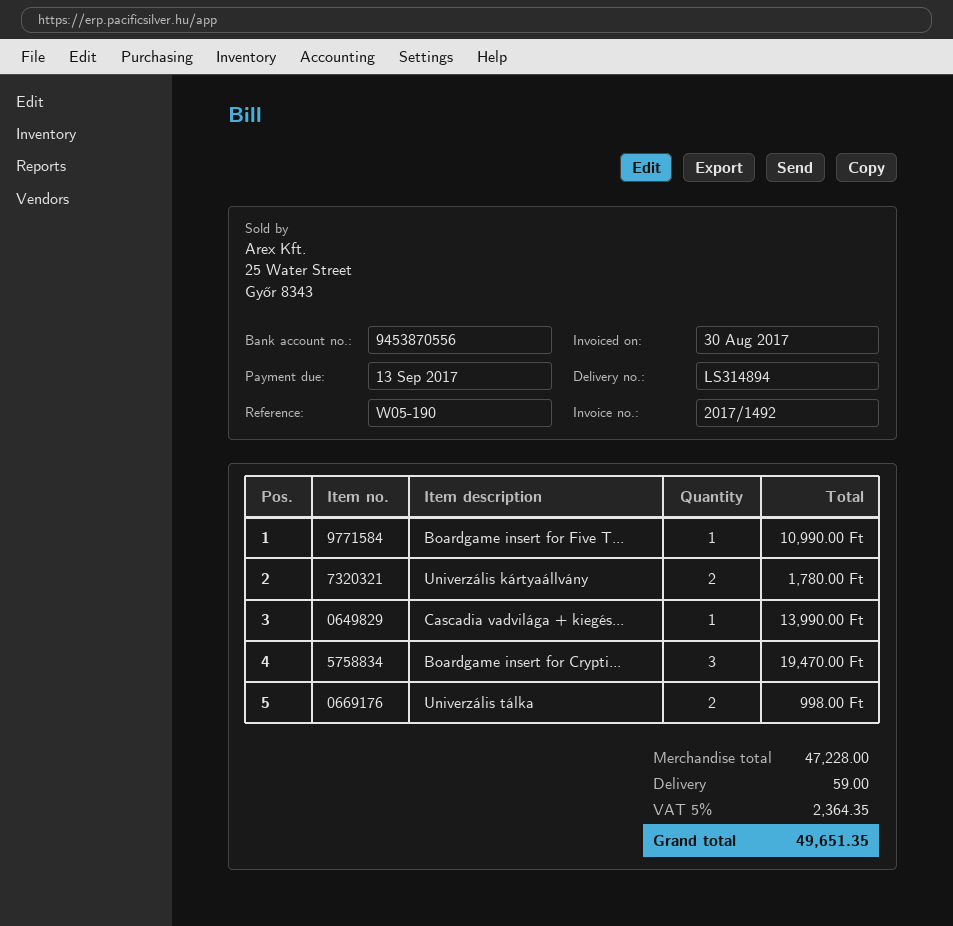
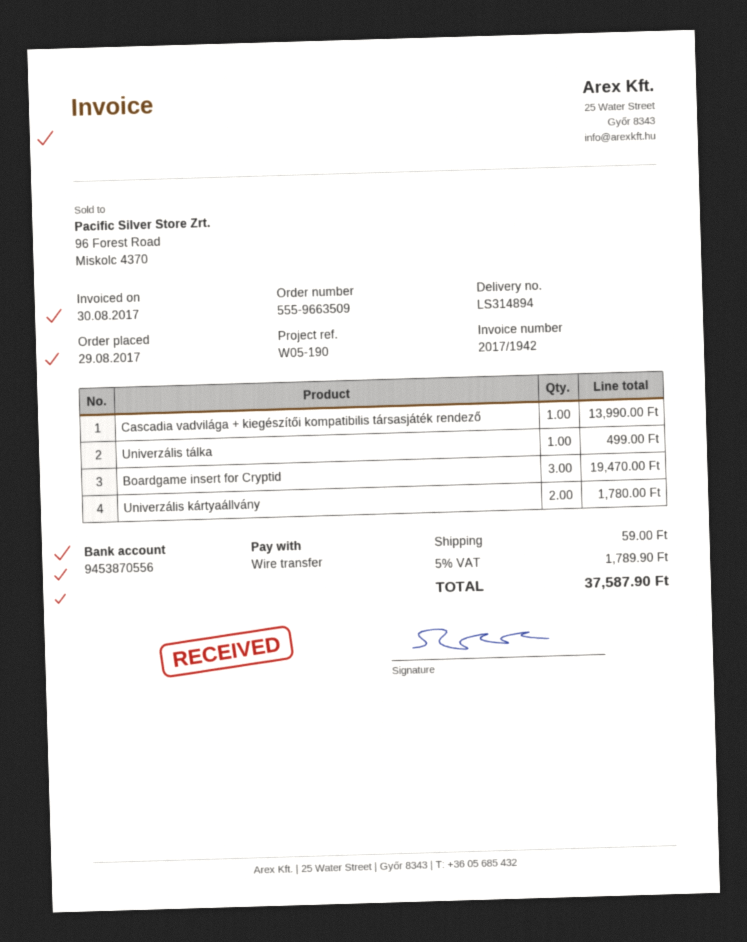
invoice number: 2017/1492 -> 2017/1942
Boardgame insert for Five T...: 1 for 10990.00 -> none
Univerzális tálka: 2 for 998.00 -> 1 for 499.00
tax: 5% = 2364.35 -> 5% = 1789.90
total: 49651.35 -> 37587.90

